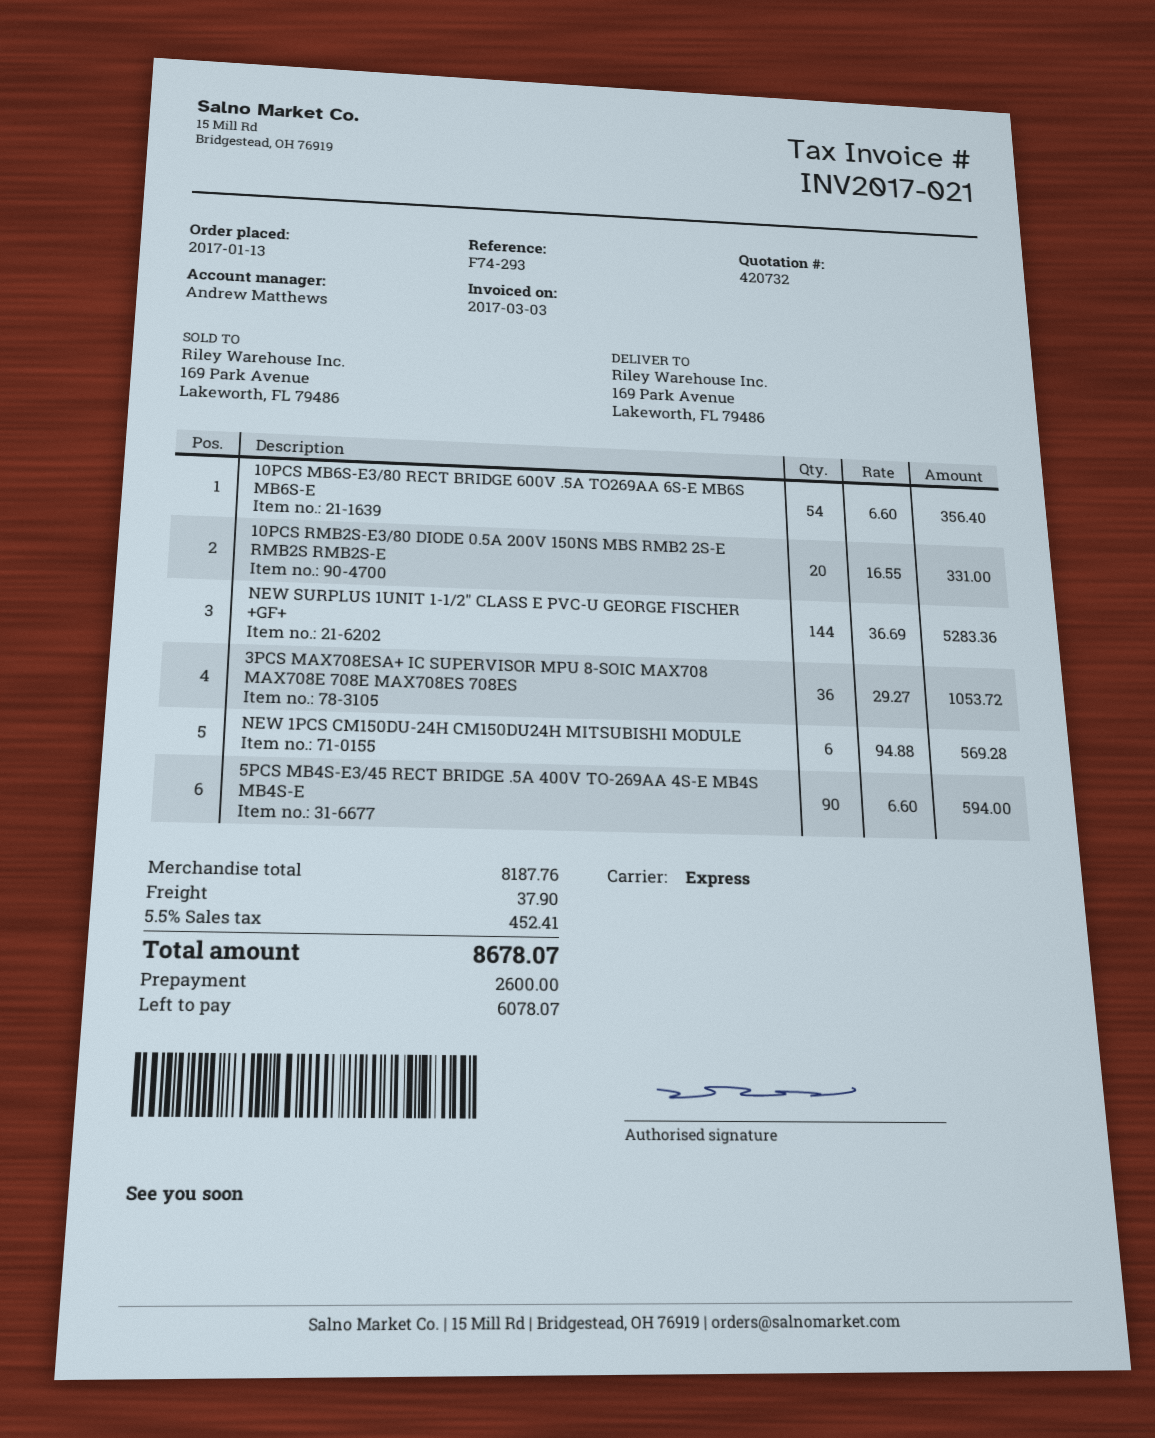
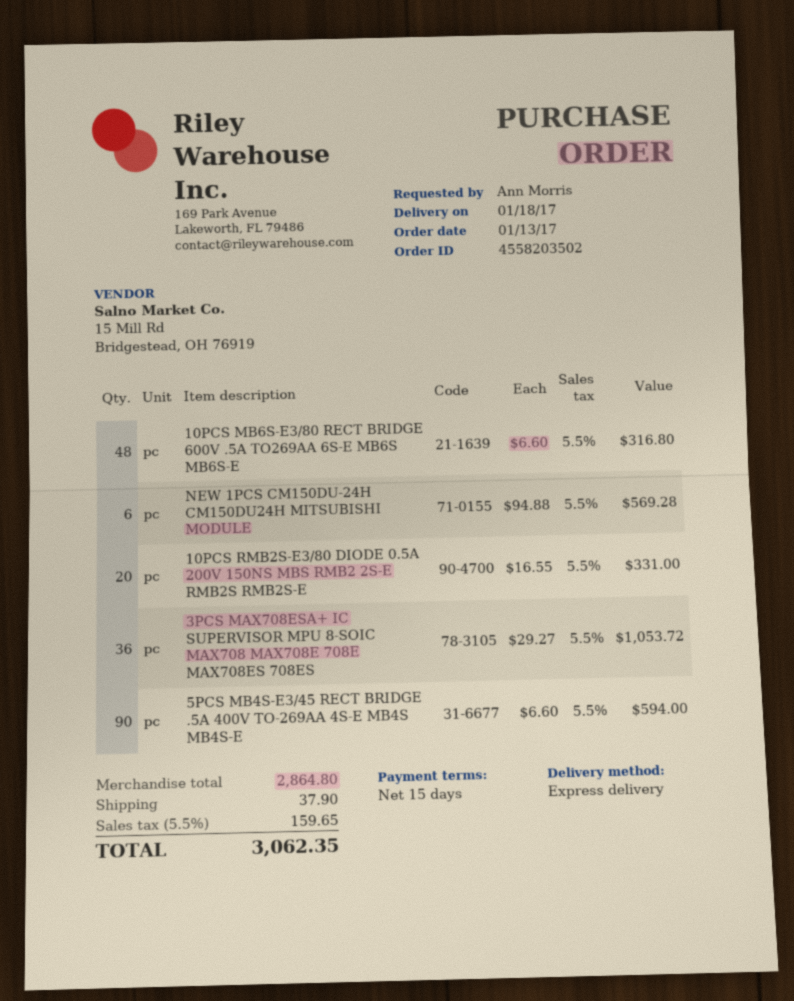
10PCS MB6S-E3/80 RECT BRIDGE 600V .5A TO269AA 6S-E MB6S MB6S-E: 54 x 6.60 = 356.40 -> 48 x 6.60 = 316.80
NEW SURPLUS 1UNIT 1-1/2" CLASS E PVC-U GEORGE FISCHER +GF+: 144 x 36.69 = 5283.36 -> none
subtotal: 8187.76 -> 2864.80
tax: 5.5% = 452.41 -> 5.5% = 159.65
total: 8678.07 -> 3062.35

